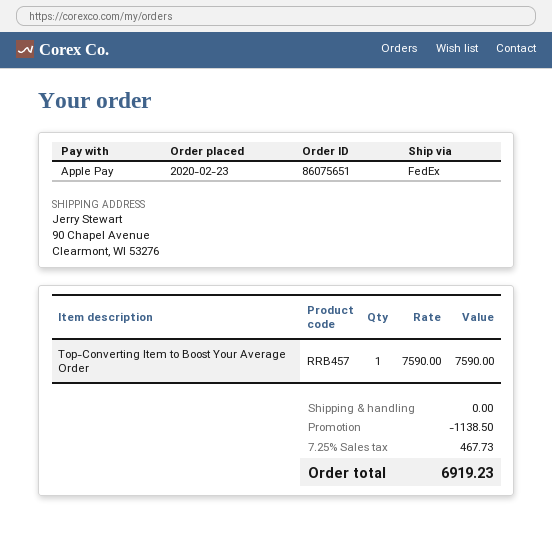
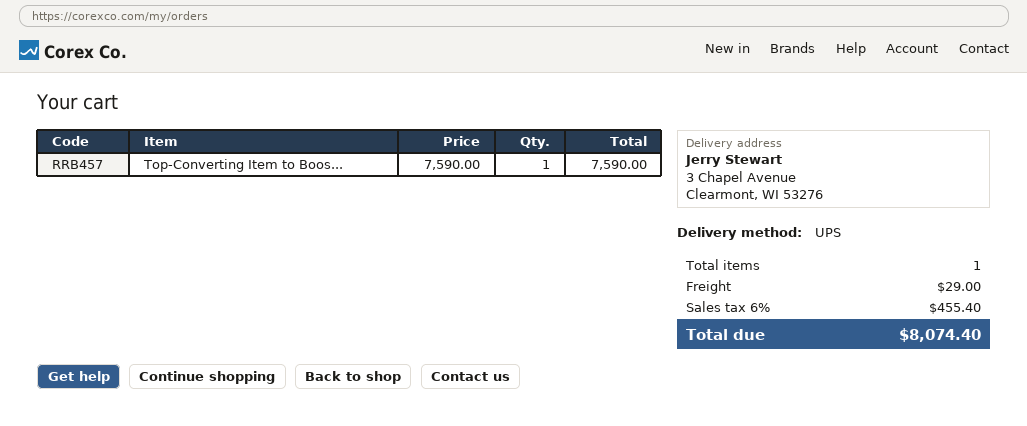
shipping method: FedEx -> UPS
ship to: 90 Chapel Avenue, Clearmont, WI 53276 -> 3 Chapel Avenue, Clearmont, WI 53276
discount: 1138.50 -> none
shipping: 0.00 -> 29.00
tax: 7.25% = 467.73 -> 6% = 455.40
total: 6919.23 -> 8074.40

